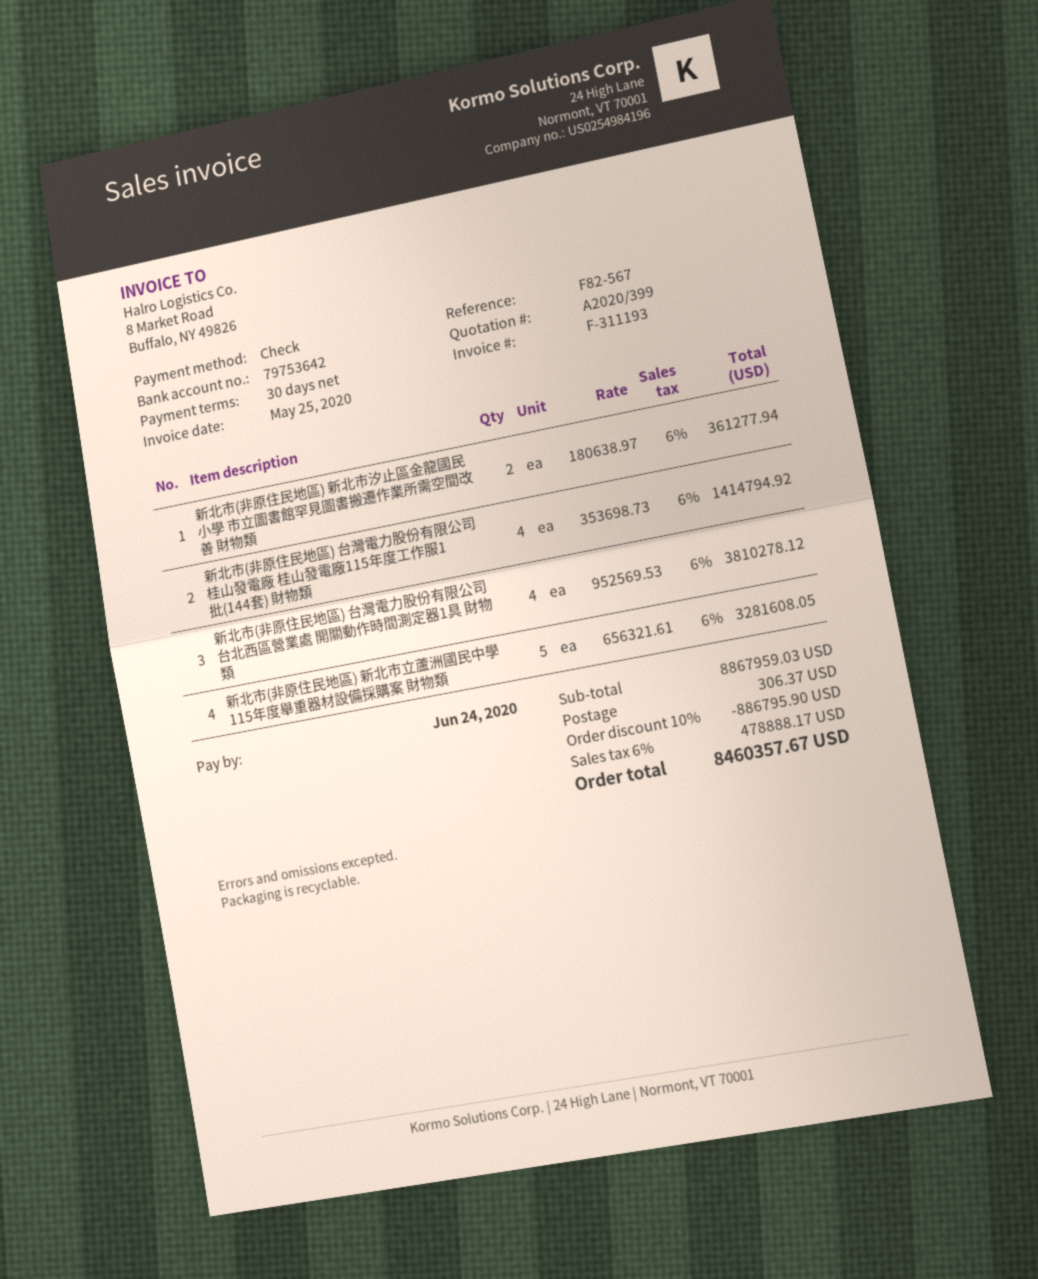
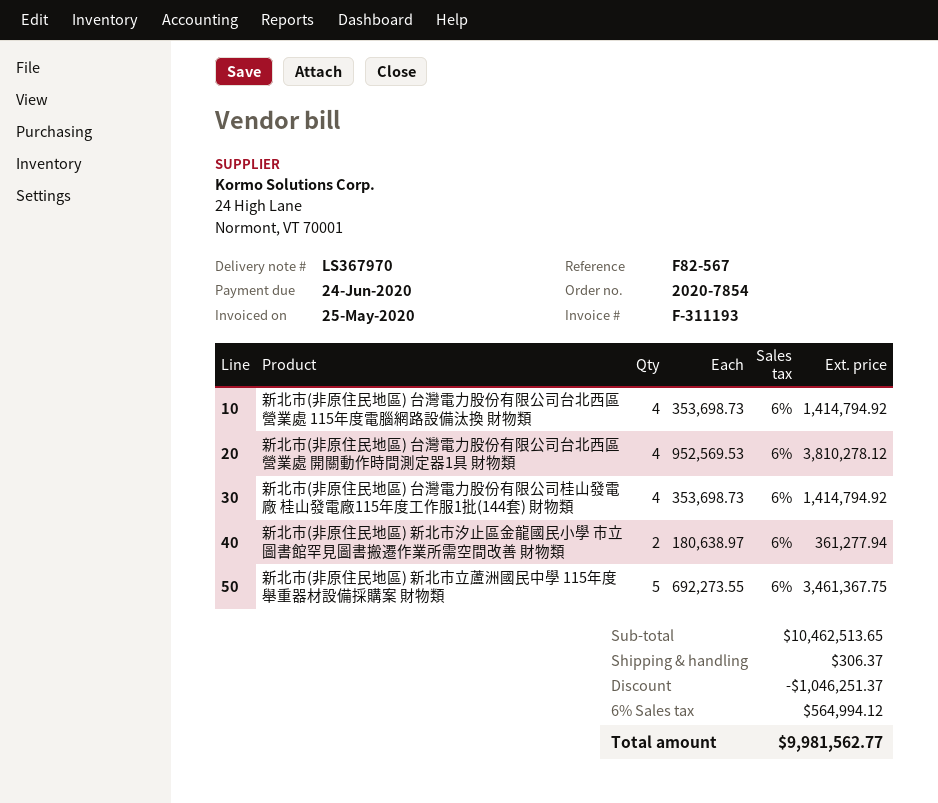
新北市(非原住民地區) 新北市立蘆洲國民中學 115年度舉重器材設備採購案 財物類: 5 x 656321.61 = 3281608.05 -> 5 x 692273.55 = 3461367.75
新北市(非原住民地區) 台灣電力股份有限公司台北西區營業處 115年度電腦網路設備汰換 財物類: none -> 4 x 353698.73 = 1414794.92
subtotal: 8867959.03 -> 10462513.65
discount: 886795.90 -> 1046251.37
tax: 6% = 478888.17 -> 6% = 564994.12
total: 8460357.67 -> 9981562.77

